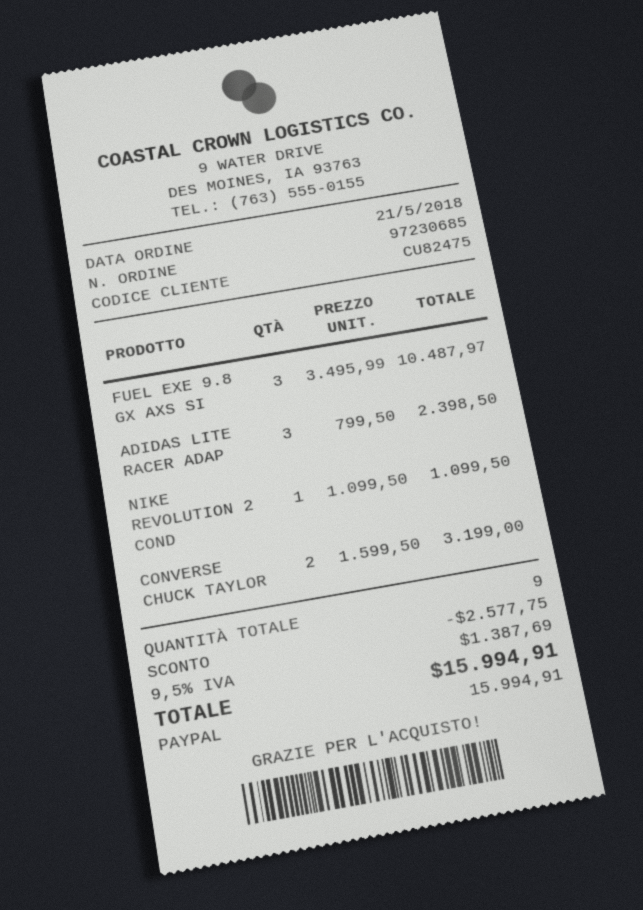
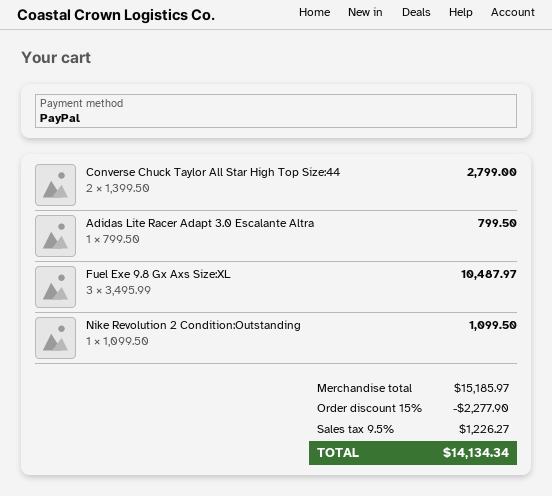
ADIDAS LITE RACER ADAP: 3 x 799.50 = 2398.50 -> 1 x 799.50 = 799.50
CONVERSE CHUCK TAYLOR: 2 x 1599.50 = 3199.00 -> 2 x 1399.50 = 2799.00
discount: 2577.75 -> 2277.90
tax: 9.5% = 1387.69 -> 9.5% = 1226.27
total: 15994.91 -> 14134.34

